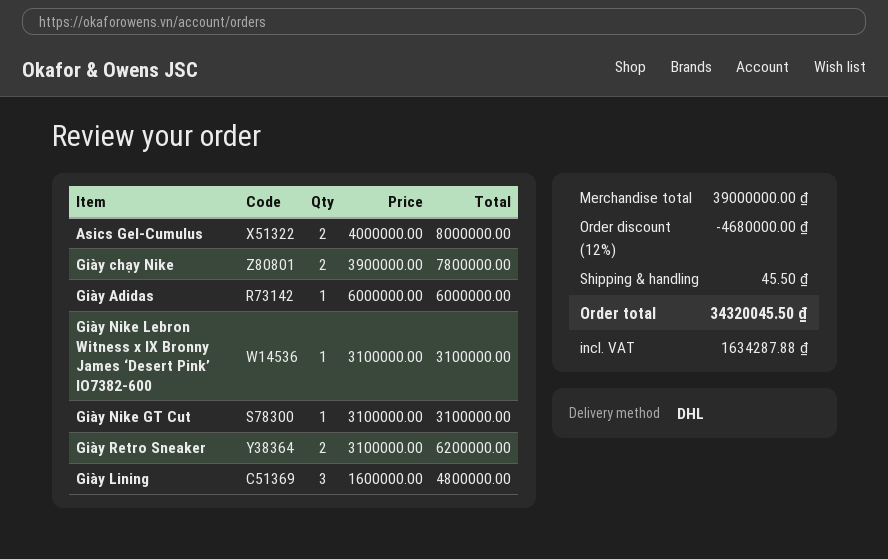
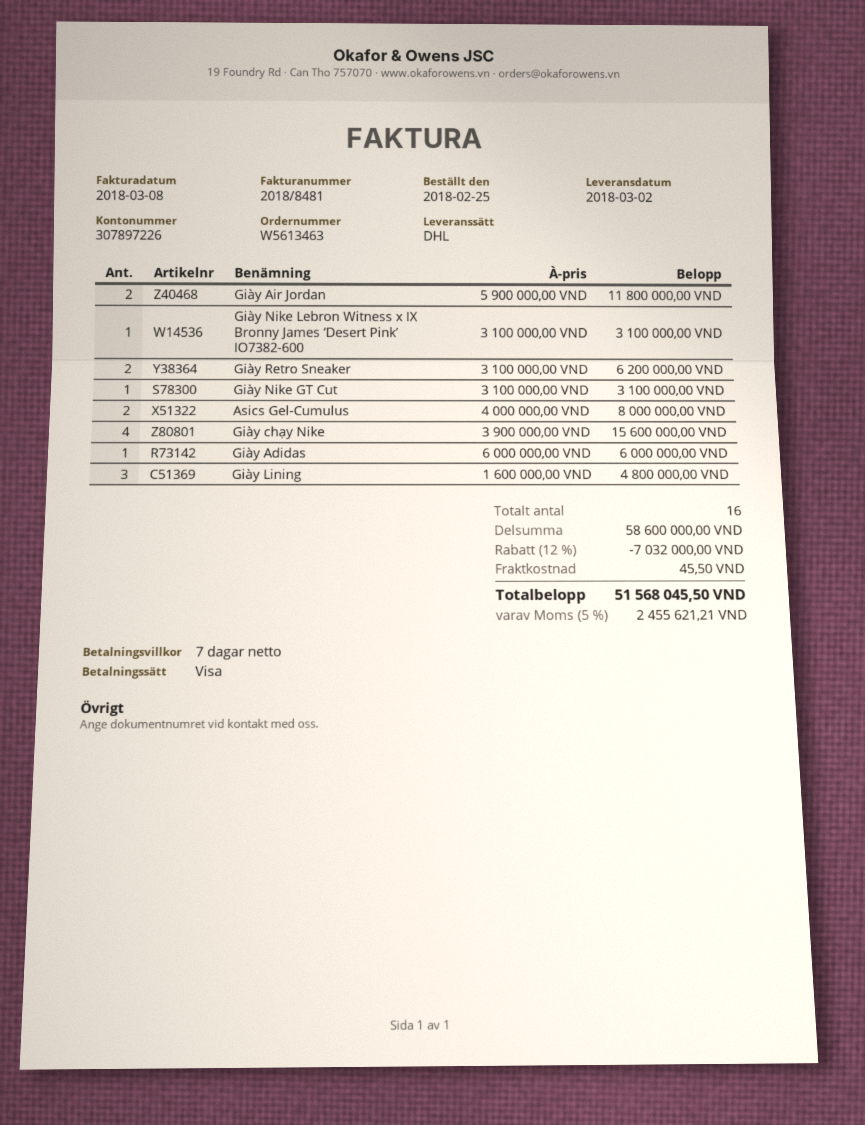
Giày chạy Nike: 2 x 3900000.00 = 7800000.00 -> 4 x 3900000.00 = 15600000.00
Giày Air Jordan: none -> 2 x 5900000.00 = 11800000.00
subtotal: 39000000.00 -> 58600000.00
discount: 12% = 4680000.00 -> 12% = 7032000.00
tax: 1634287.88 -> 2455621.21
total: 34320045.50 -> 51568045.50

